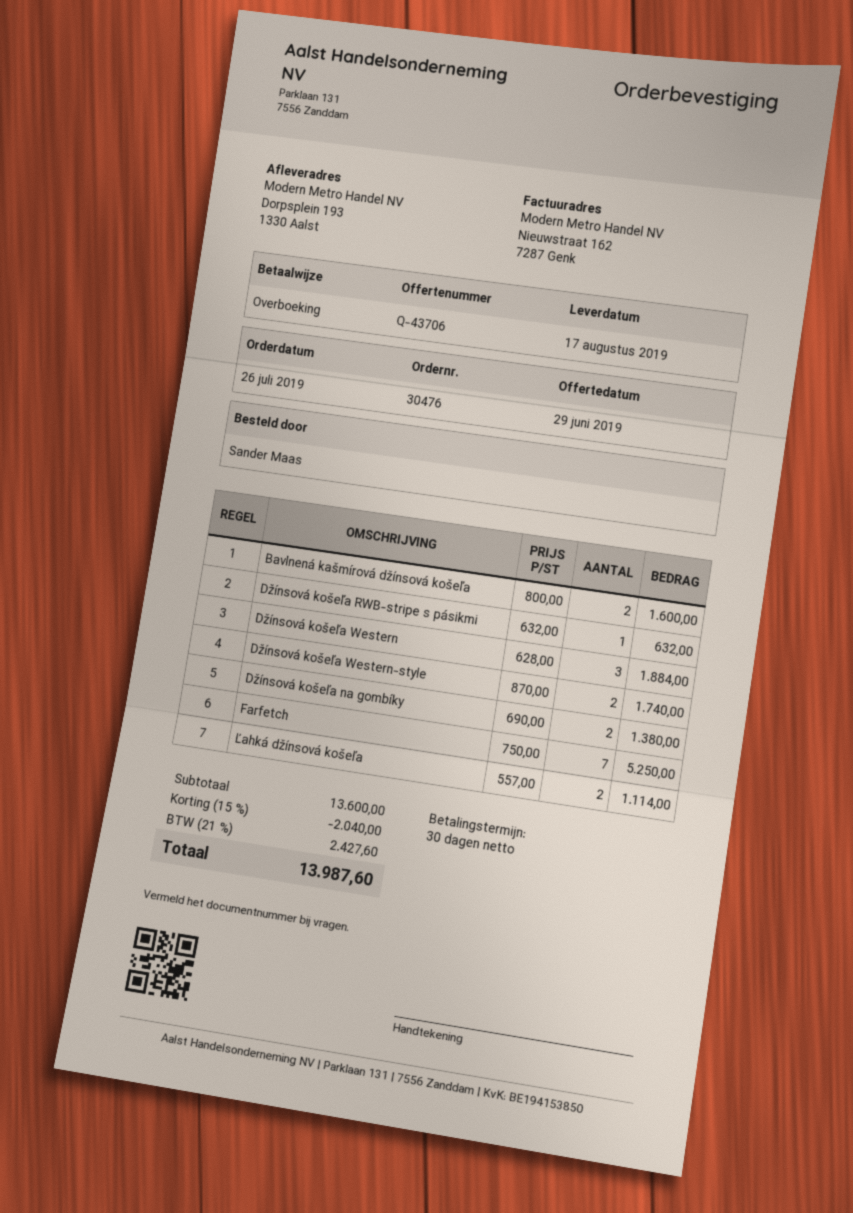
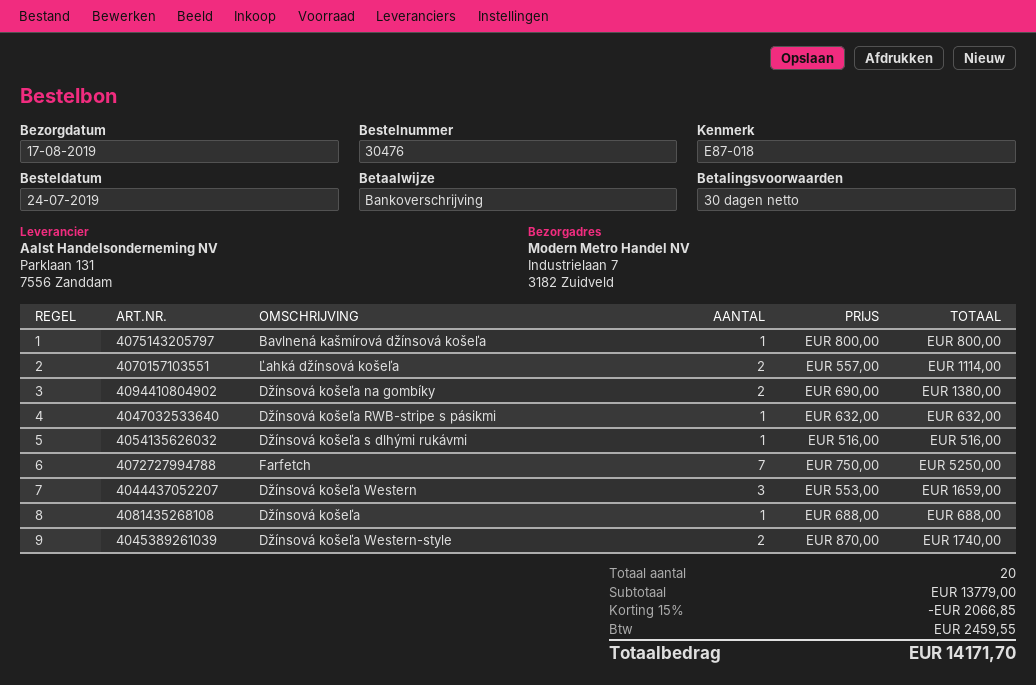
order date: 2019-07-26 -> 2019-07-24
ship to: Dorpsplein 193, 1330 Aalst -> Industrielaan 7, 3182 Zuidveld
Bavlnená kašmírová džínsová košeľa: 2 x 800.00 = 1600.00 -> 1 x 800.00 = 800.00
Džínsová košeľa Western: 3 x 628.00 = 1884.00 -> 3 x 553.00 = 1659.00
Džínsová košeľa s dlhými rukávmi: none -> 1 x 516.00 = 516.00
Džínsová košeľa: none -> 1 x 688.00 = 688.00
subtotal: 13600.00 -> 13779.00
discount: 15% = 2040.00 -> 15% = 2066.85
tax: 2427.60 -> 2459.55
total: 13987.60 -> 14171.70

